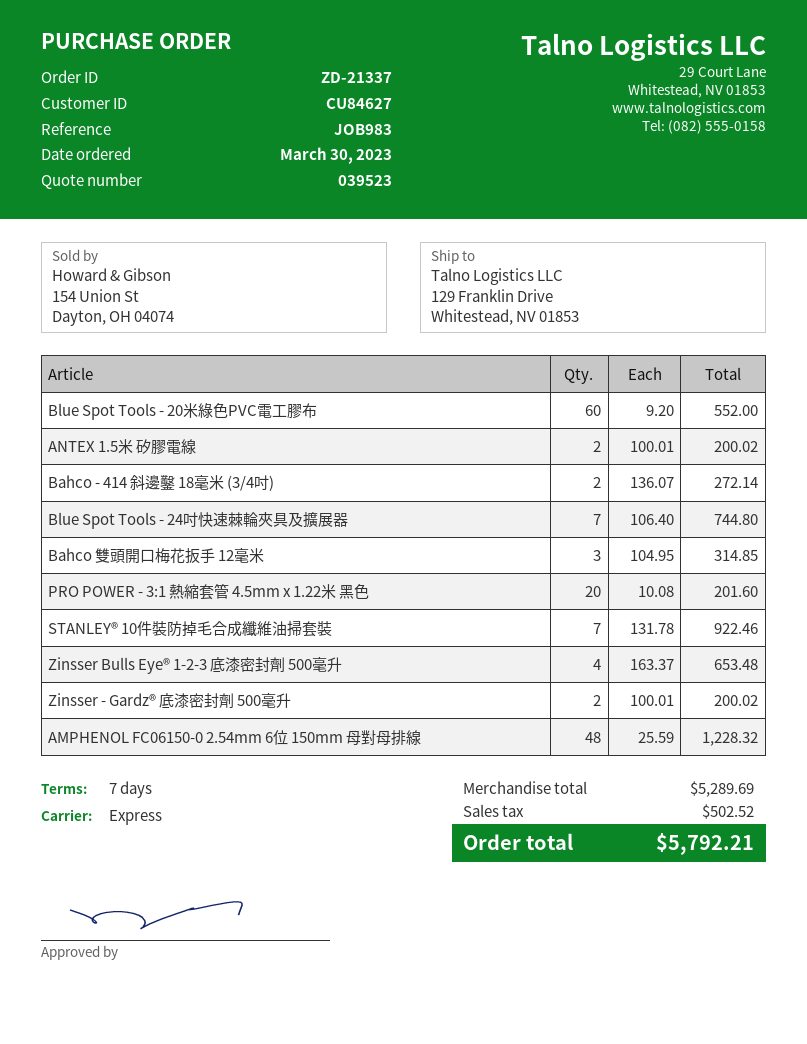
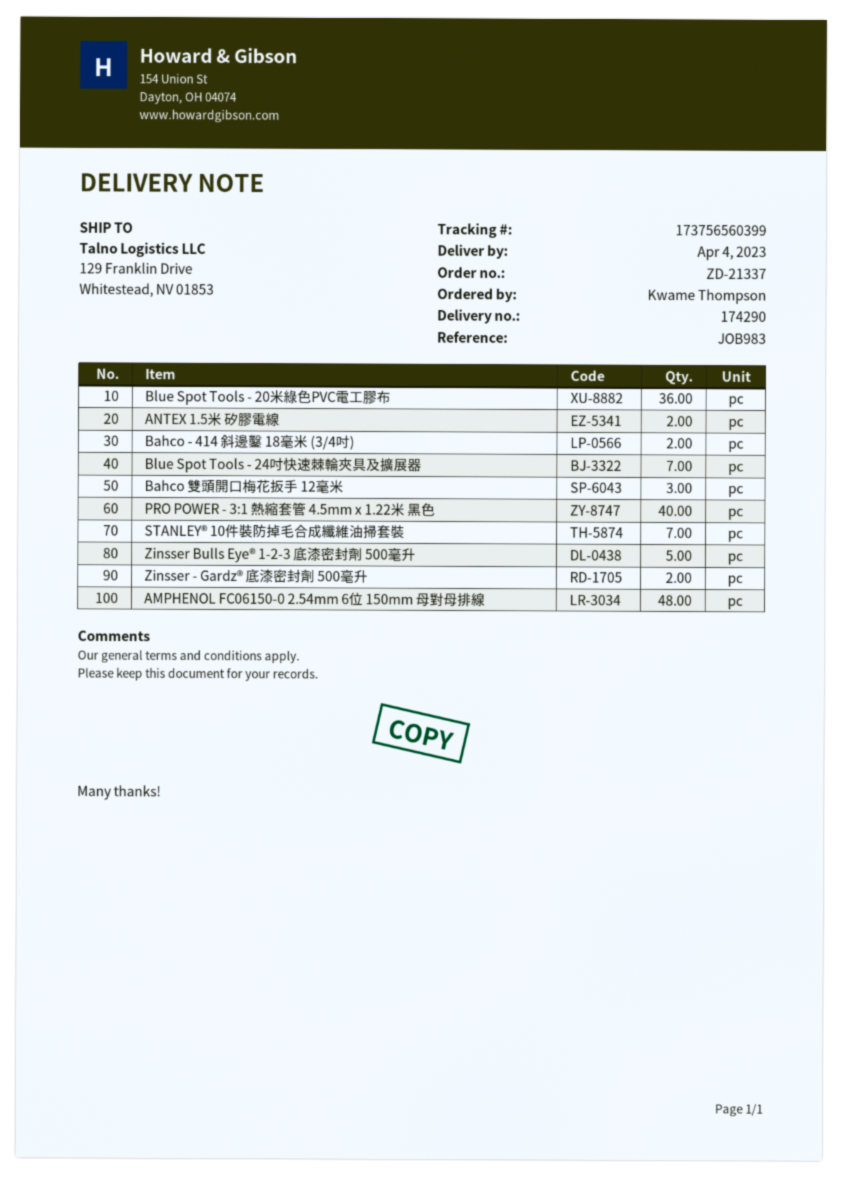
Blue Spot Tools - 20米綠色PVC電工膠布: 60 -> 36
PRO POWER - 3:1 熱縮套管 4.5mm x 1.22米 黑色: 20 -> 40
Zinsser Bulls Eye® 1-2-3 底漆密封劑 500毫升: 4 -> 5

